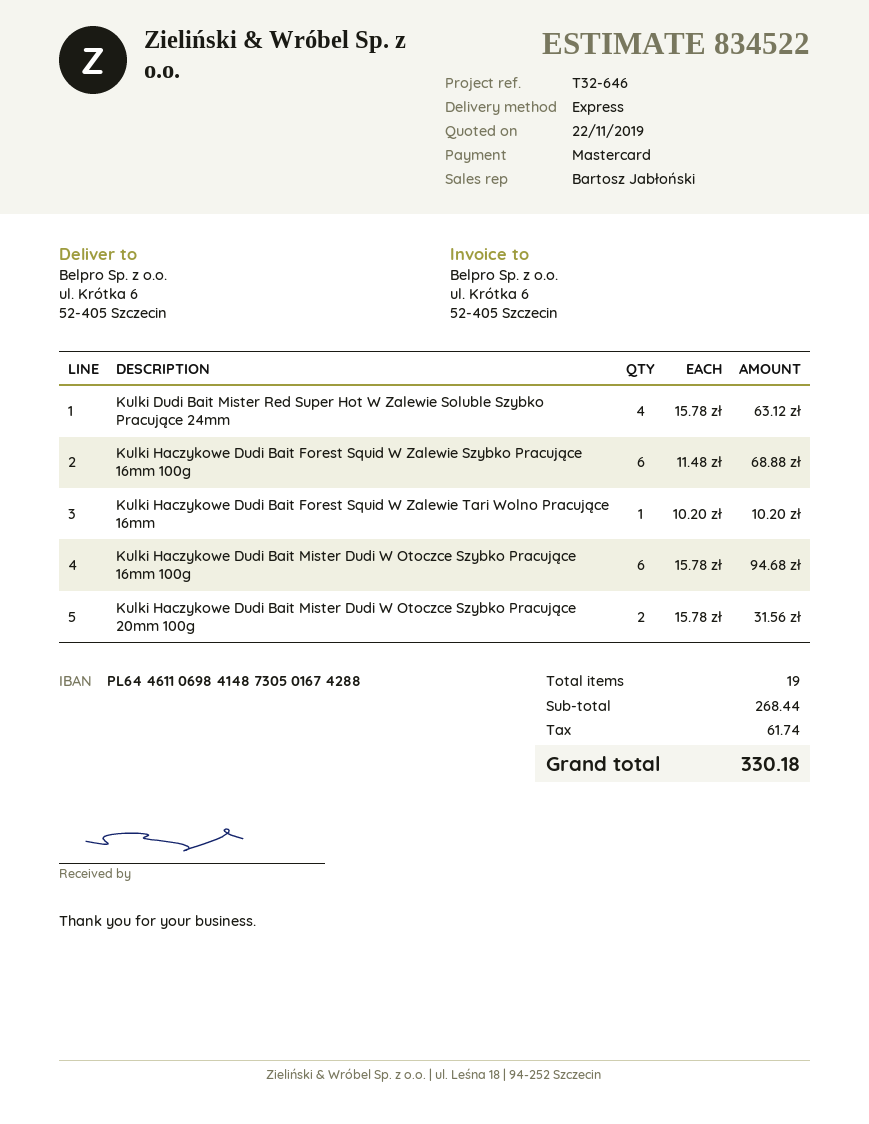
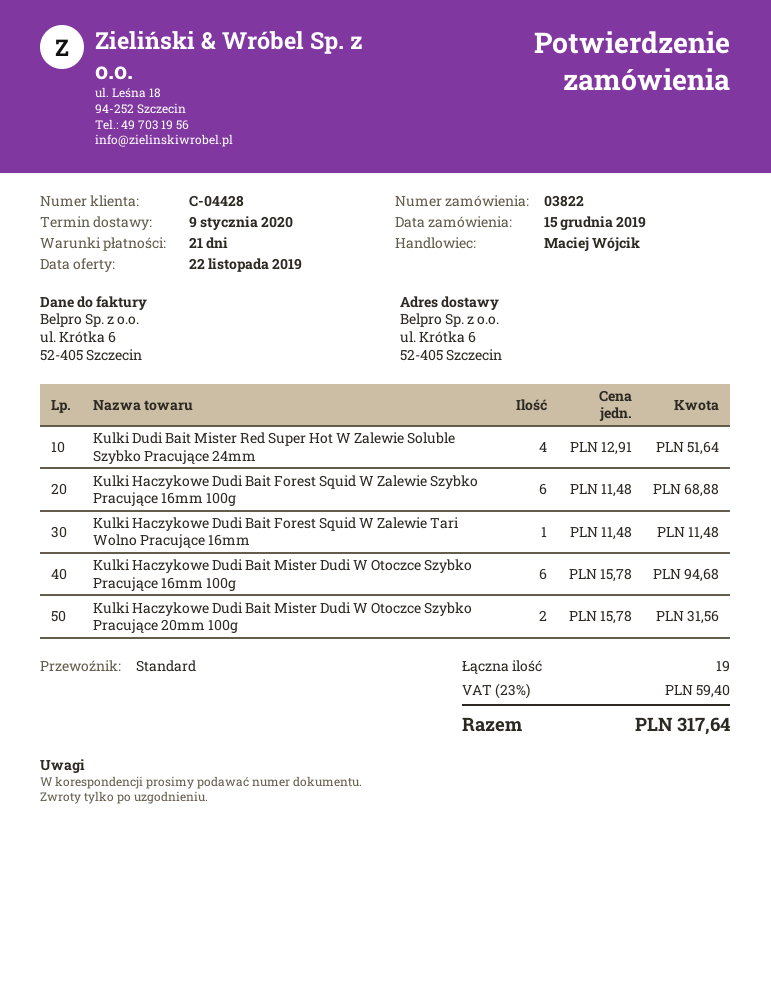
sales rep: Bartosz Jabłoński -> Maciej Wójcik
shipping method: express -> standard
Kulki Dudi Bait Mister Red Super Hot W Zalewie Soluble Szybko Pracujące 24mm: 4 x 15.78 = 63.12 -> 4 x 12.91 = 51.64
Kulki Haczykowe Dudi Bait Forest Squid W Zalewie Tari Wolno Pracujące 16mm: 1 x 10.20 = 10.20 -> 1 x 11.48 = 11.48
tax: 61.74 -> 59.40
total: 330.18 -> 317.64

